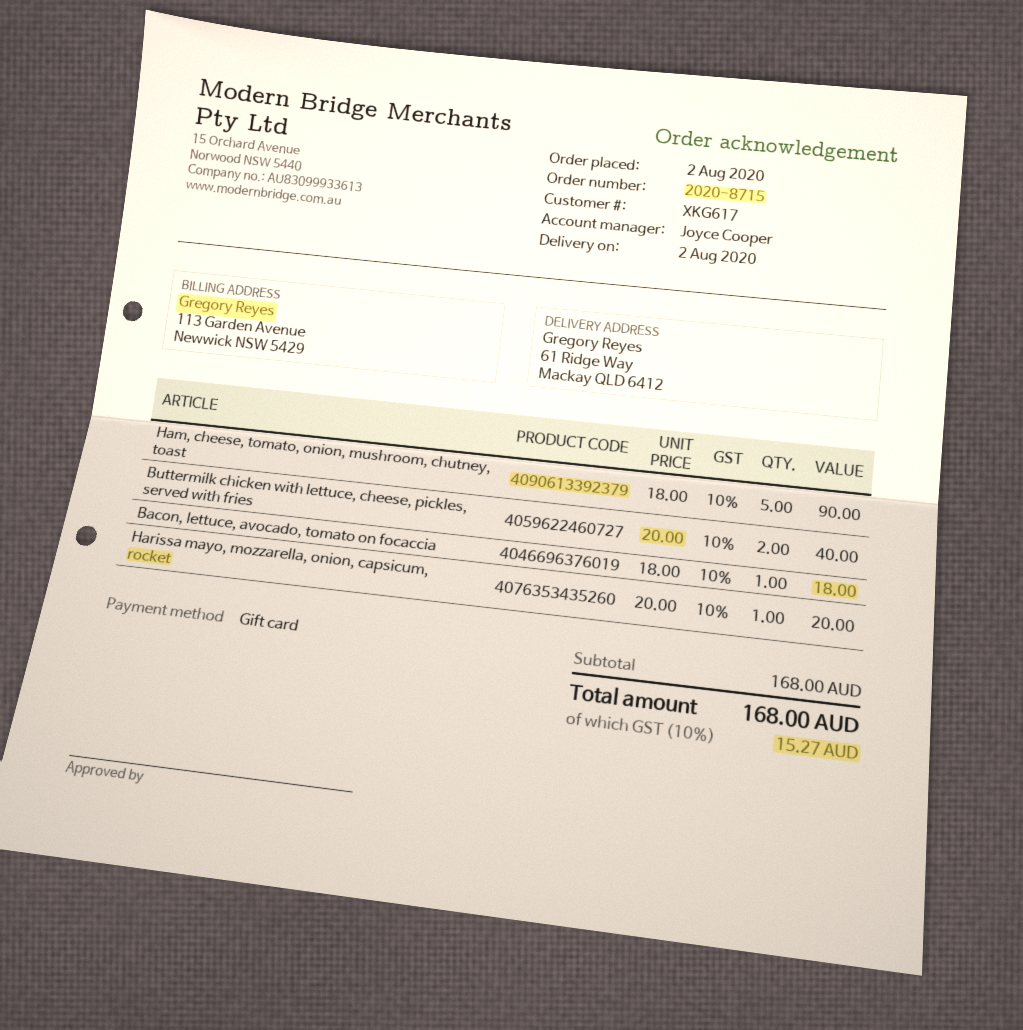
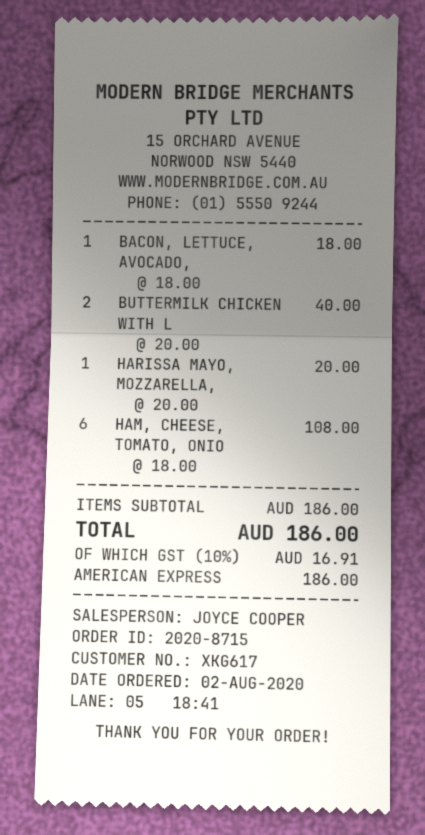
payment method: gift card -> American Express
Ham, cheese, tomato, onion, mushroom, chutney, toast: 5 x 18.00 = 90.00 -> 6 x 18.00 = 108.00
subtotal: 168.00 -> 186.00
tax: 10% = 15.27 -> 10% = 16.91
total: 168.00 -> 186.00

